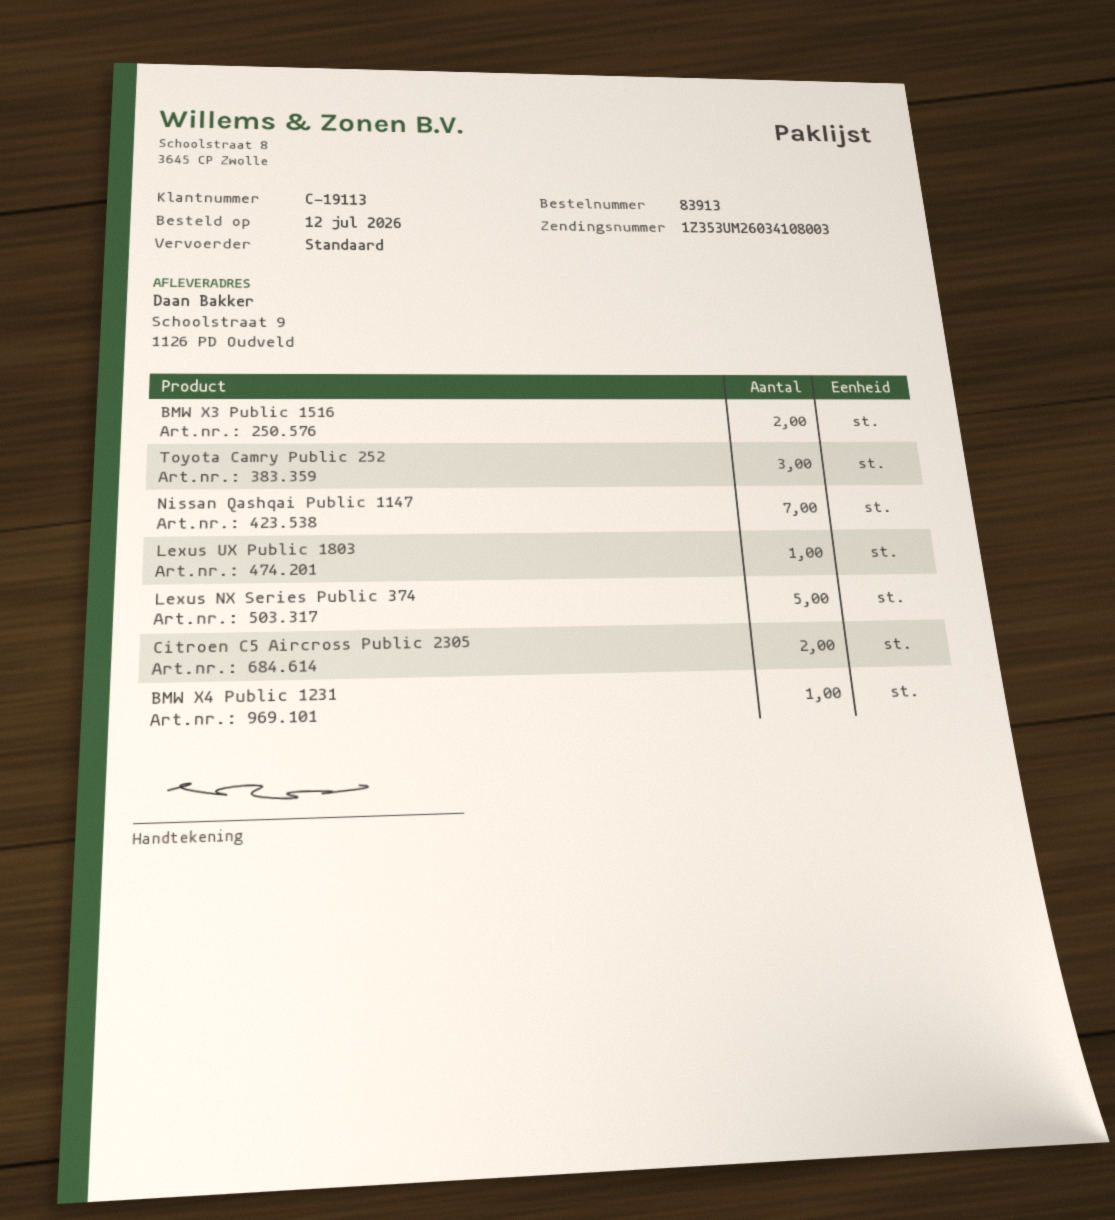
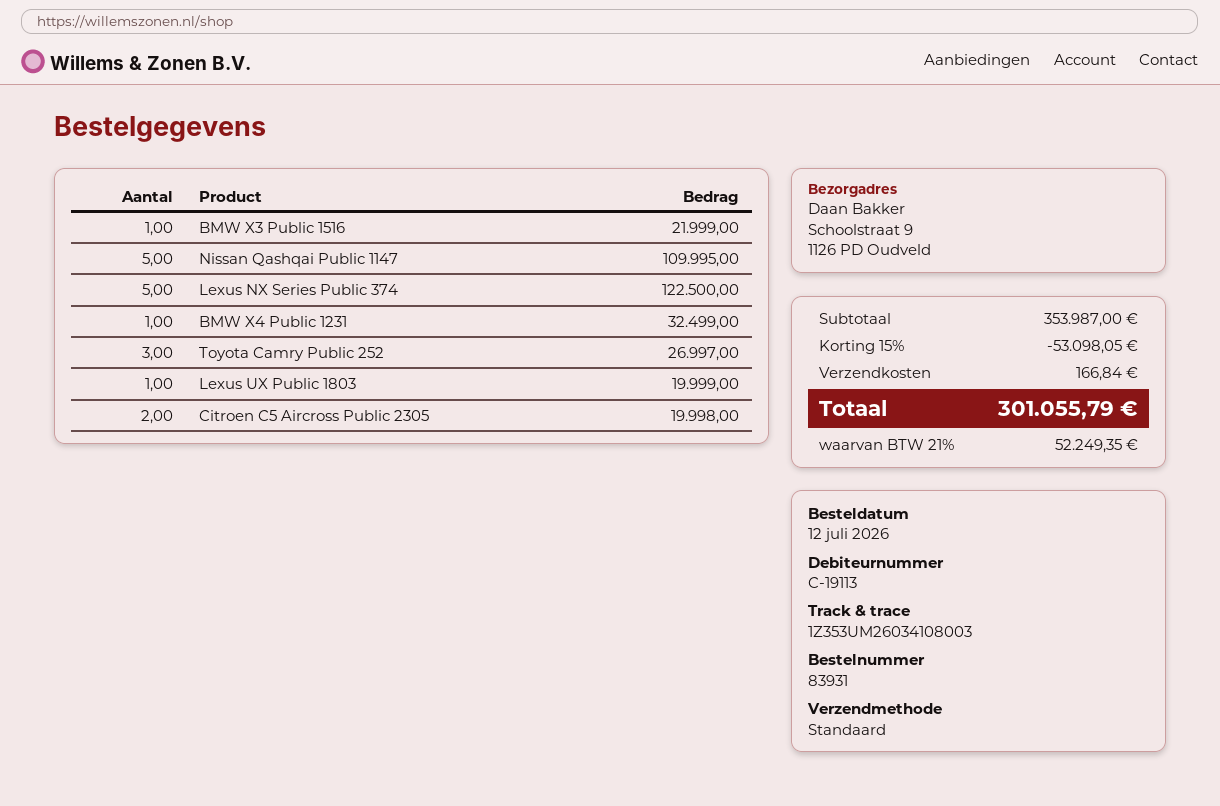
order number: 83913 -> 83931
BMW X3 Public 1516: 2 -> 1
Nissan Qashqai Public 1147: 7 -> 5

